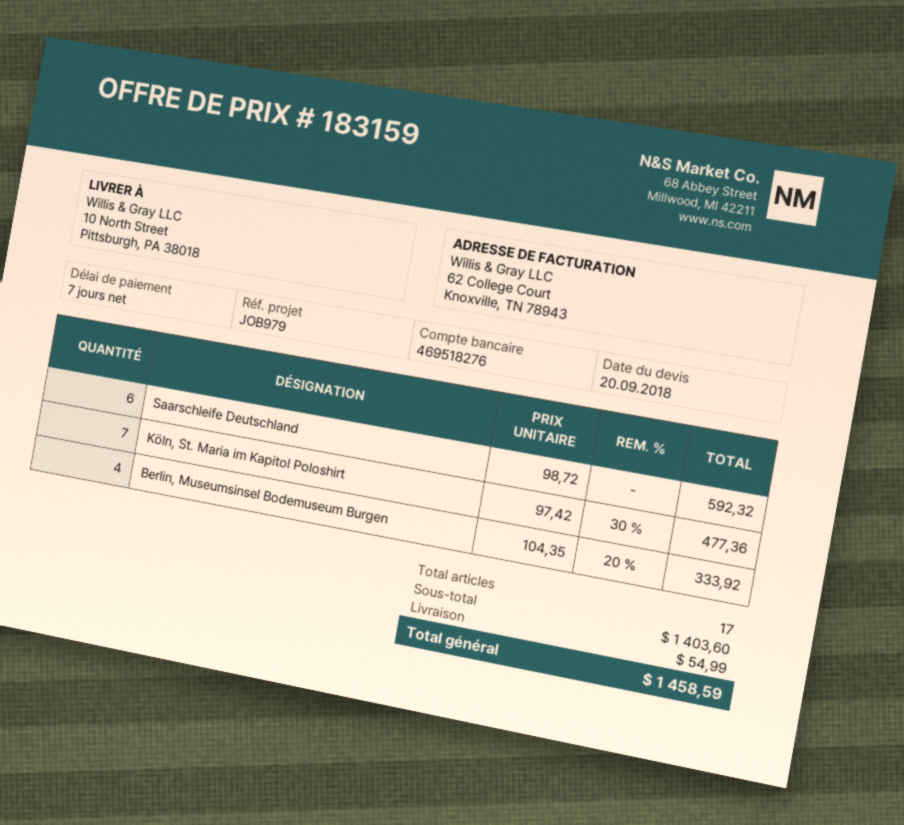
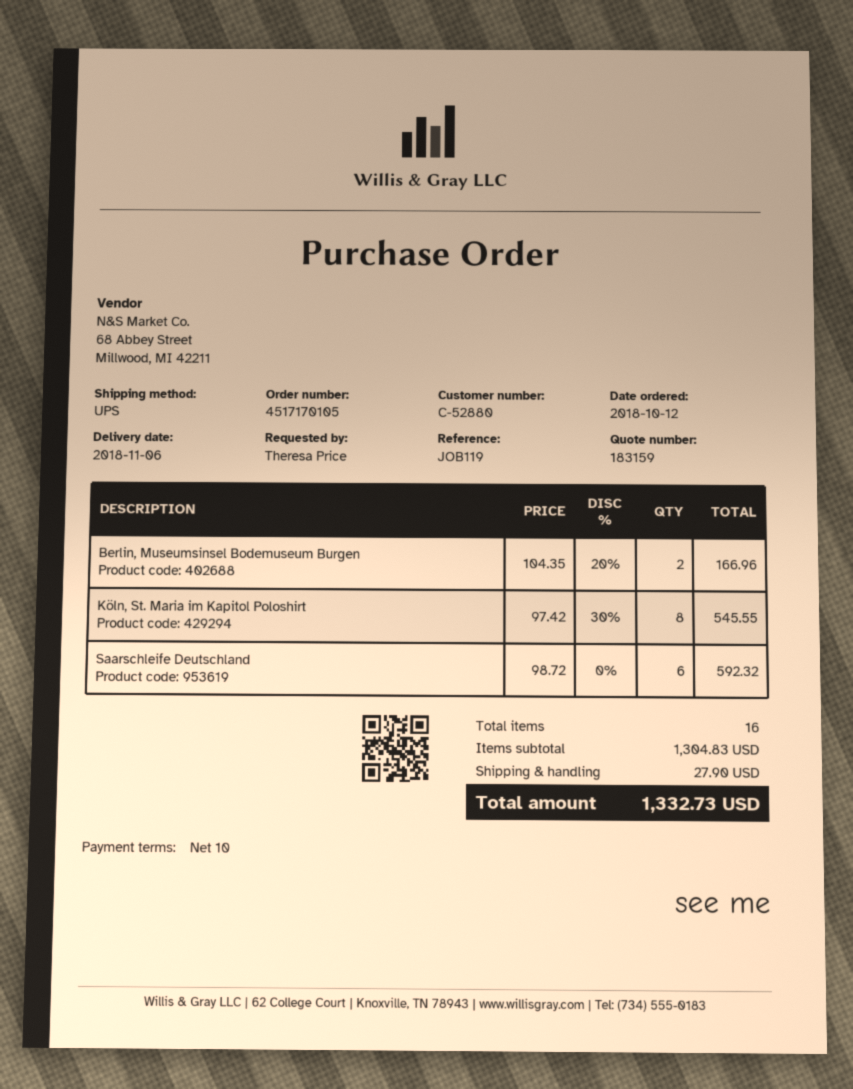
payment terms: 7 days -> 10 days
reference: JOB979 -> JOB119
Köln, St. Maria im Kapitol Poloshirt: 7 x 97.42 - 30% = 477.36 -> 8 x 97.42 - 30% = 545.55
Berlin, Museumsinsel Bodemuseum Burgen: 4 x 104.35 - 20% = 333.92 -> 2 x 104.35 - 20% = 166.96
total quantity: 17 -> 16
subtotal: 1403.60 -> 1304.83
shipping: 54.99 -> 27.90
total: 1458.59 -> 1332.73

